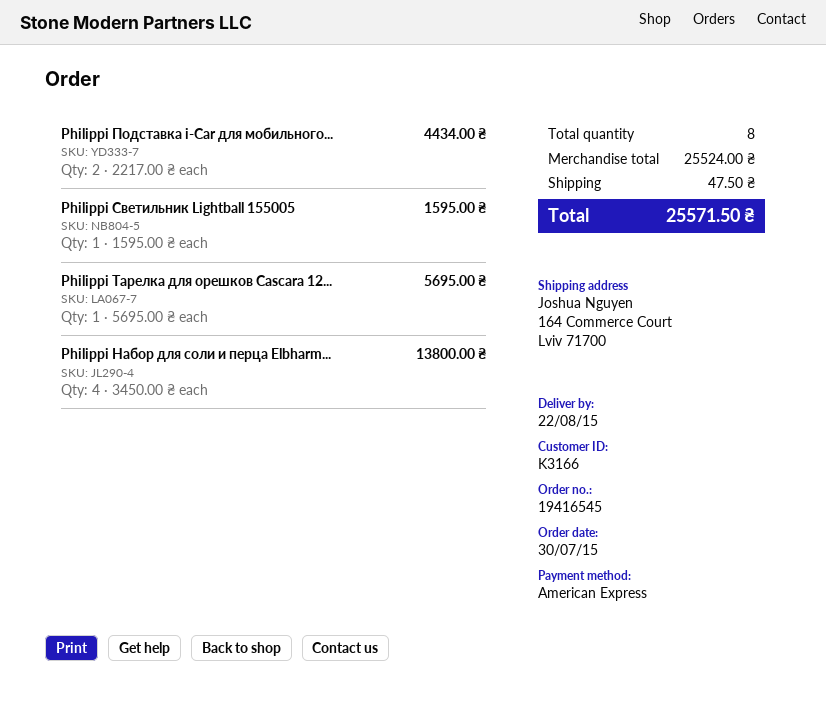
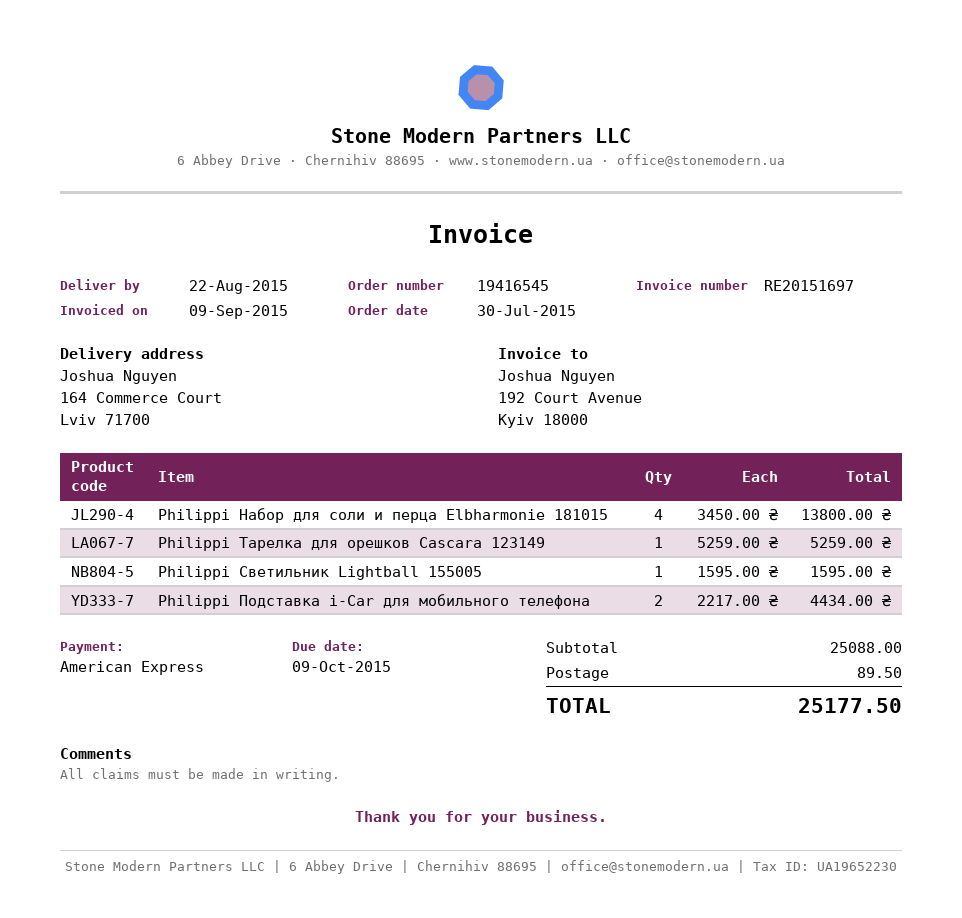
Philippi Тарелка для орешков Cascara 12...: 1 x 5695.00 = 5695.00 -> 1 x 5259.00 = 5259.00
subtotal: 25524.00 -> 25088.00
shipping: 47.50 -> 89.50
total: 25571.50 -> 25177.50

